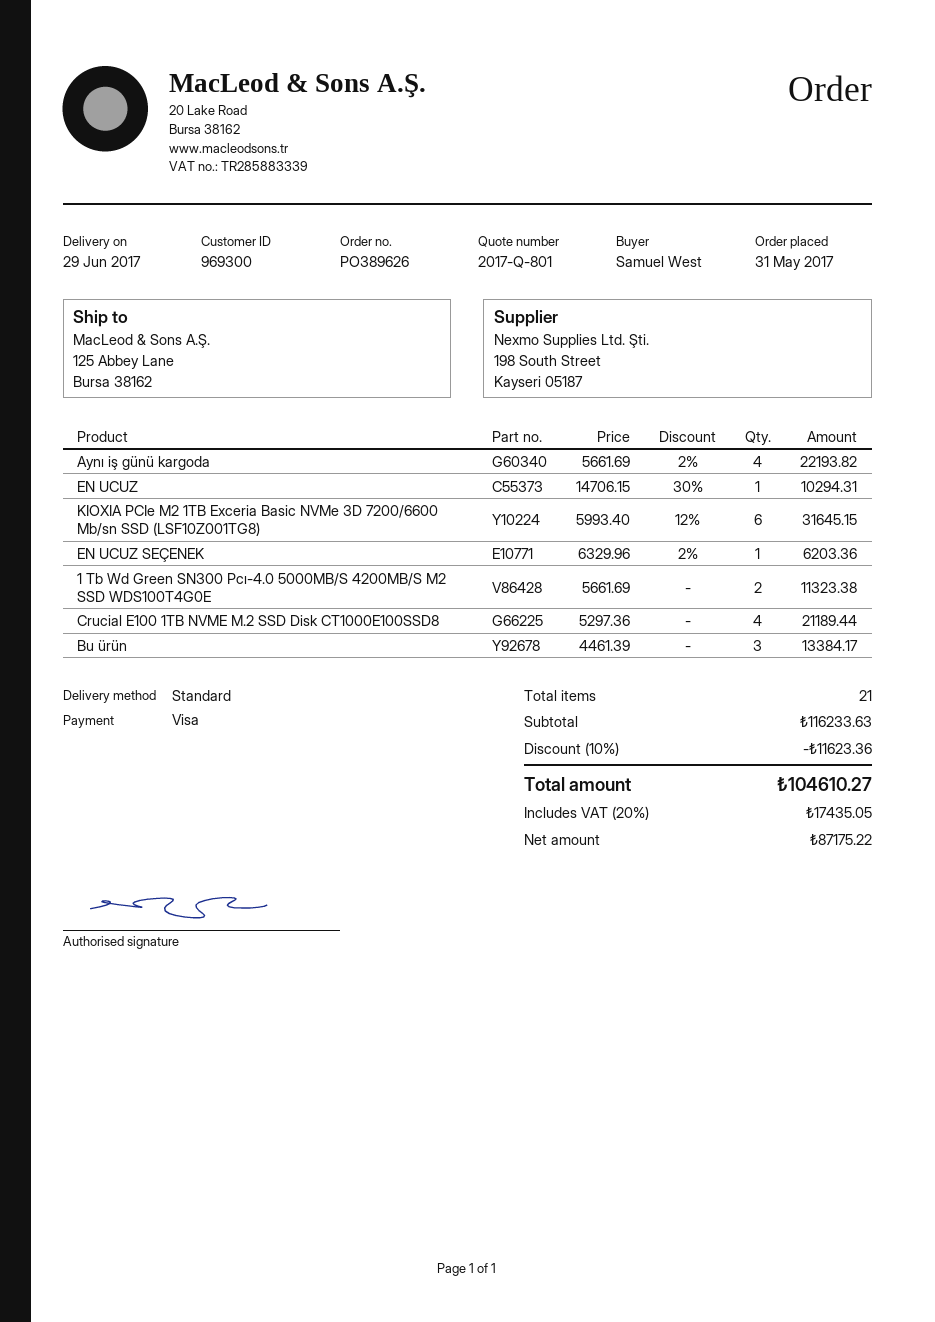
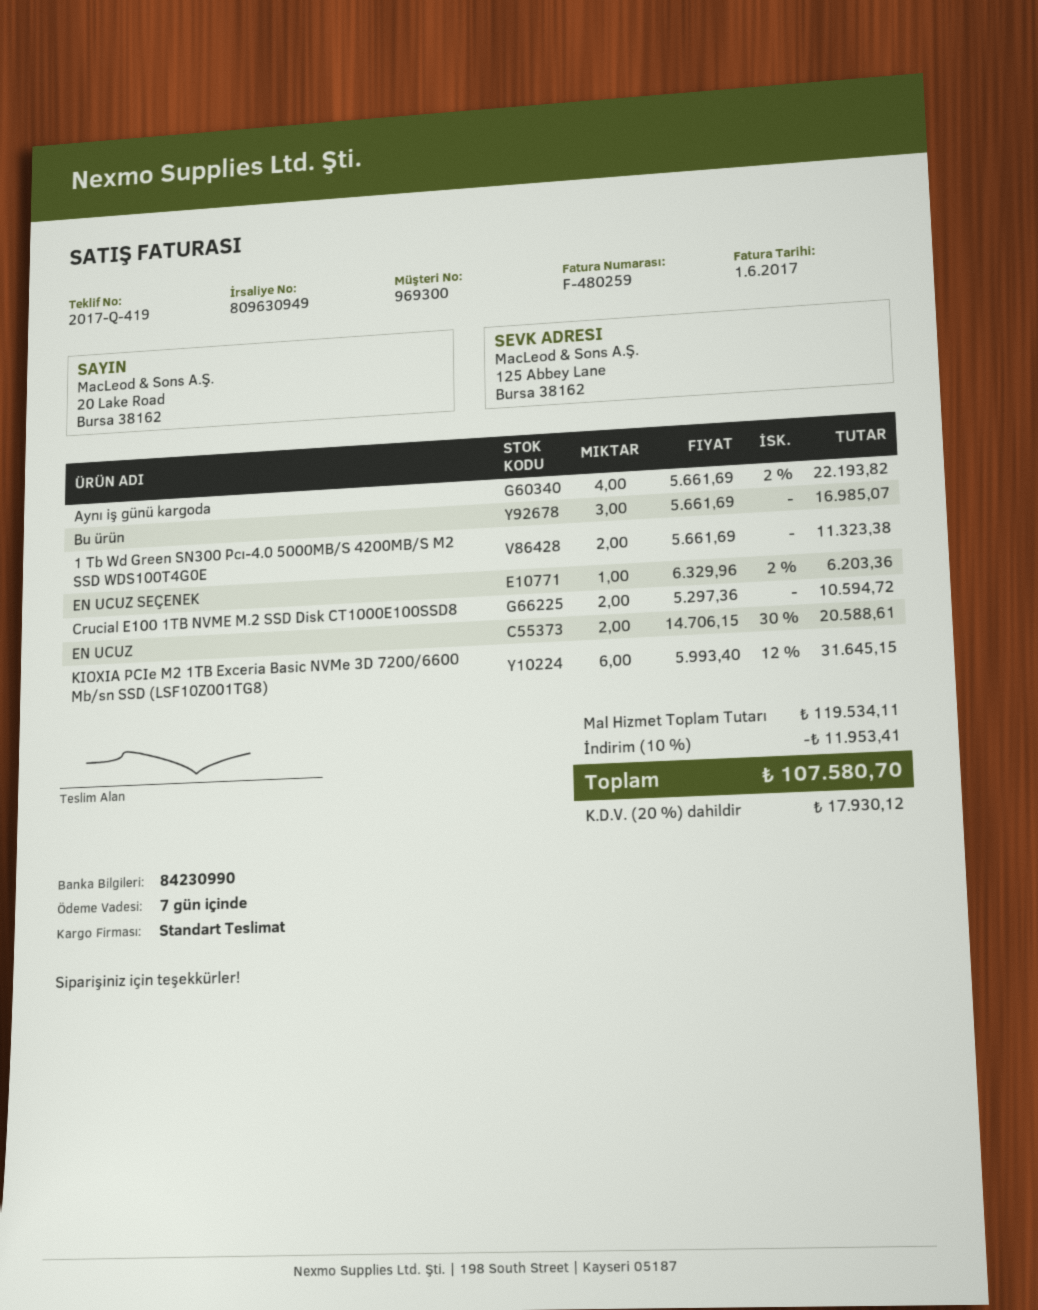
quote number: 2017-Q-801 -> 2017-Q-419
EN UCUZ: 1 x 14706.15 - 30% = 10294.31 -> 2 x 14706.15 - 30% = 20588.61
Crucial E100 1TB NVME M.2 SSD Disk CT1000E100SSD8: 4 x 5297.36 = 21189.44 -> 2 x 5297.36 = 10594.72
Bu ürün: 3 x 4461.39 = 13384.17 -> 3 x 5661.69 = 16985.07
subtotal: 116233.63 -> 119534.11
discount: 10% = 11623.36 -> 10% = 11953.41
tax: 20% = 17435.05 -> 20% = 17930.12
total: 104610.27 -> 107580.70

